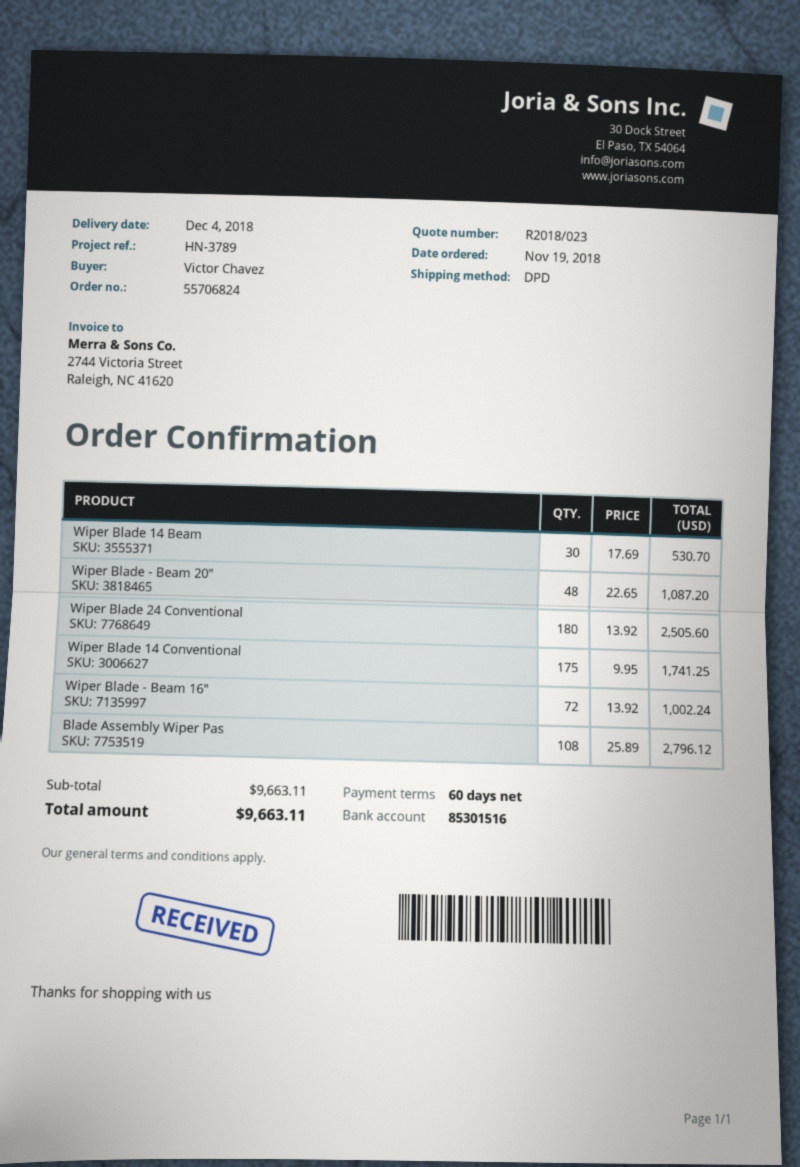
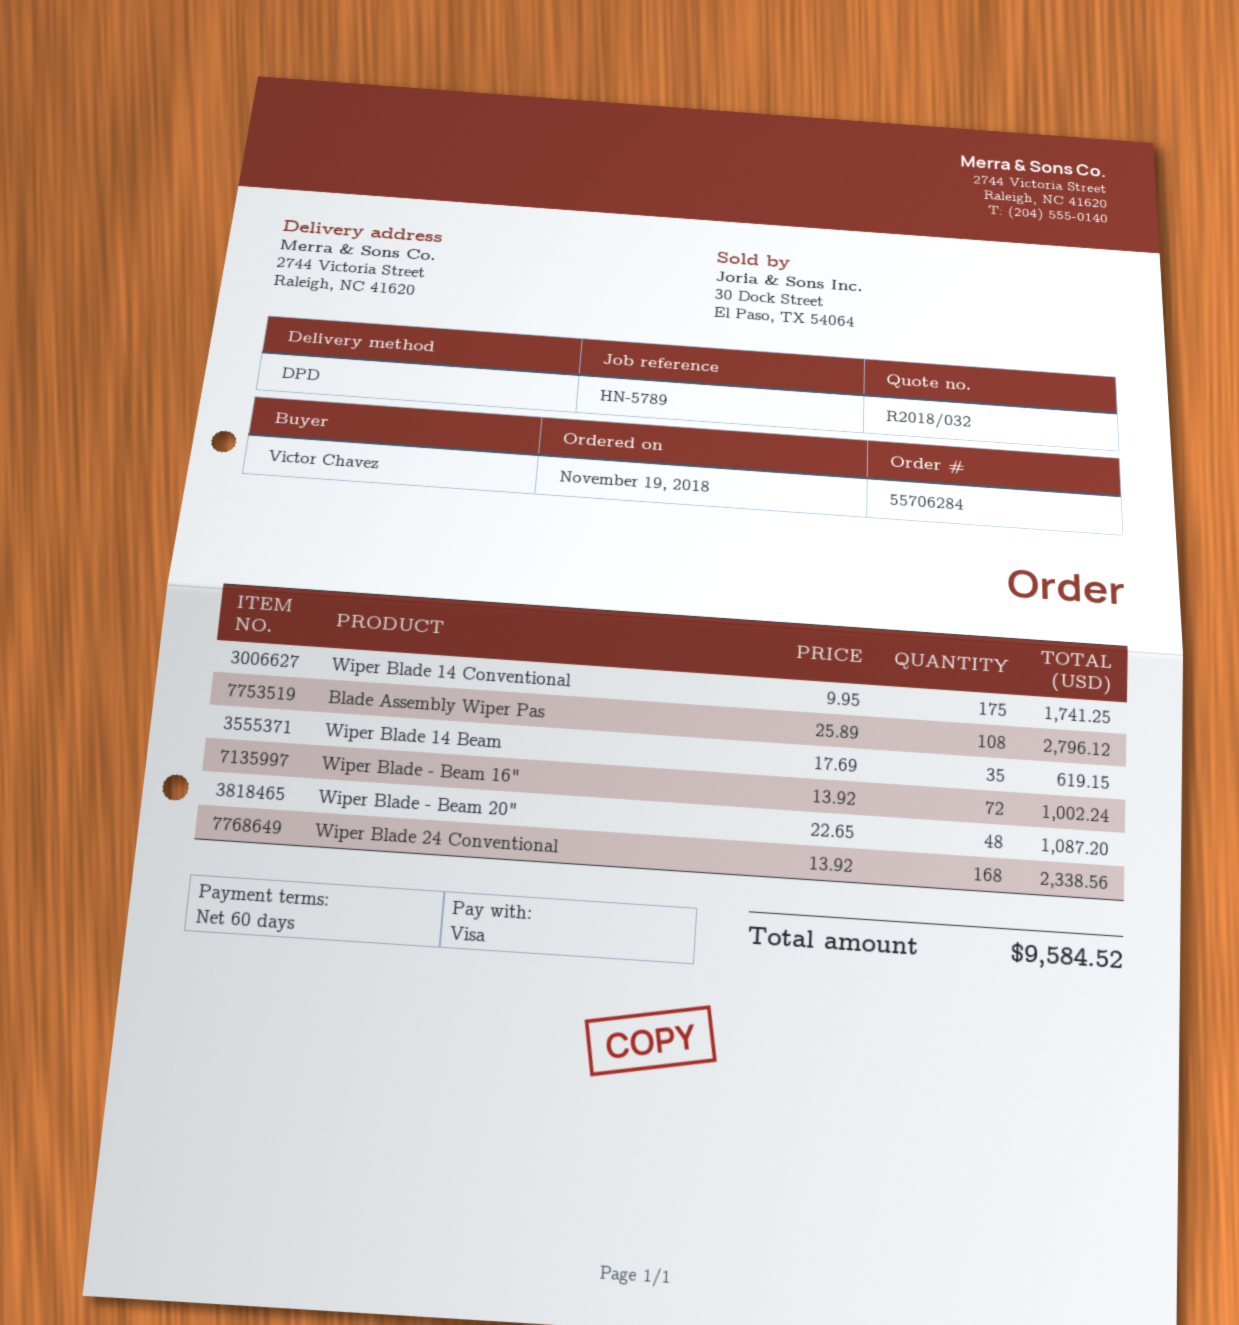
quote number: R2018/023 -> R2018/032
order number: 55706824 -> 55706284
reference: HN-3789 -> HN-5789
Wiper Blade 14 Beam: 30 x 17.69 = 530.70 -> 35 x 17.69 = 619.15
Wiper Blade 24 Conventional: 180 x 13.92 = 2505.60 -> 168 x 13.92 = 2338.56
total: 9663.11 -> 9584.52

